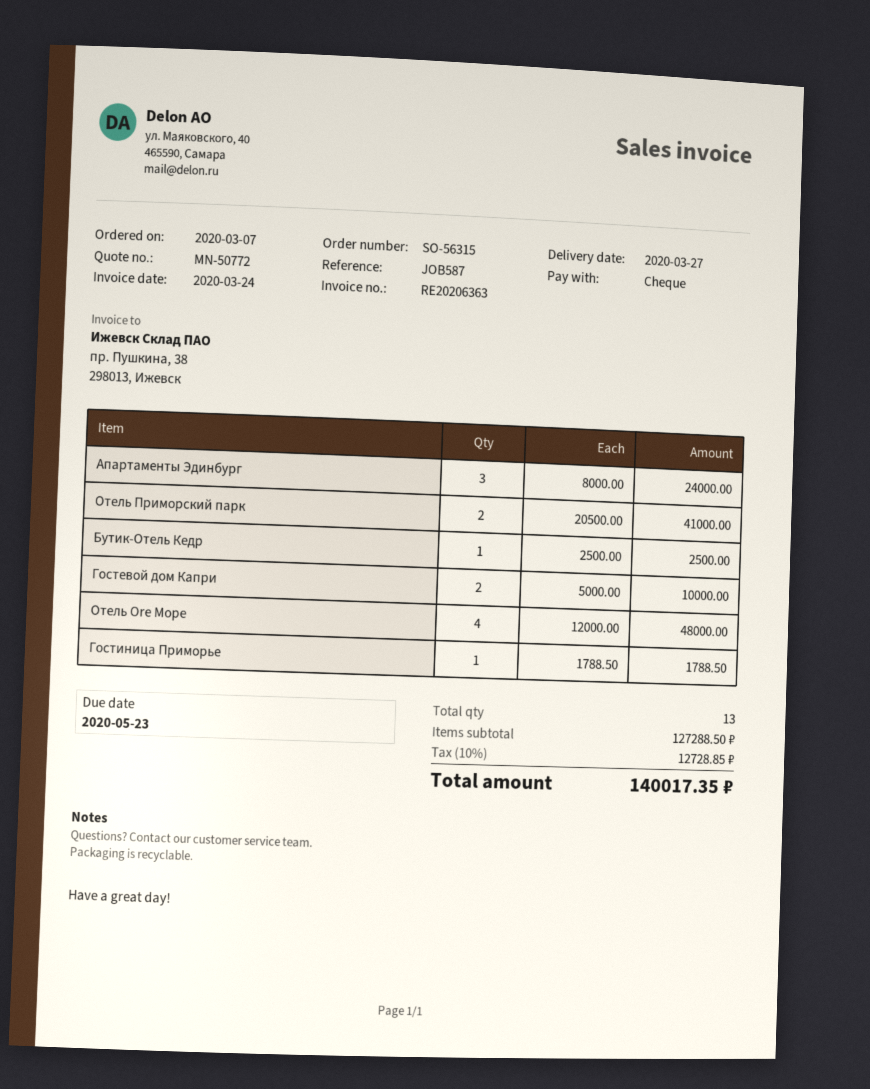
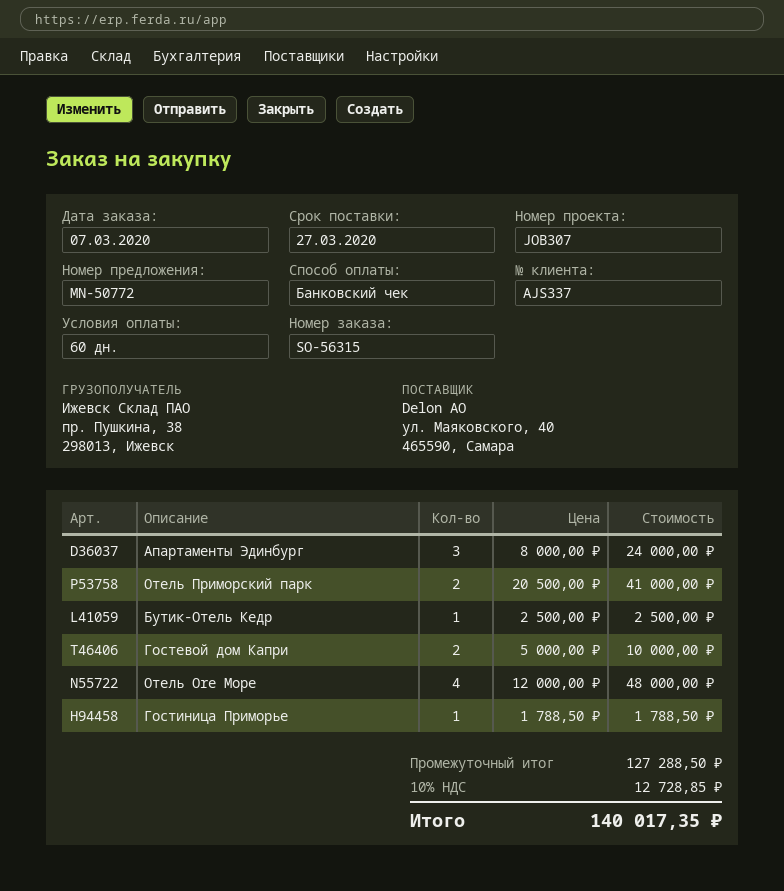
reference: JOB587 -> JOB307

